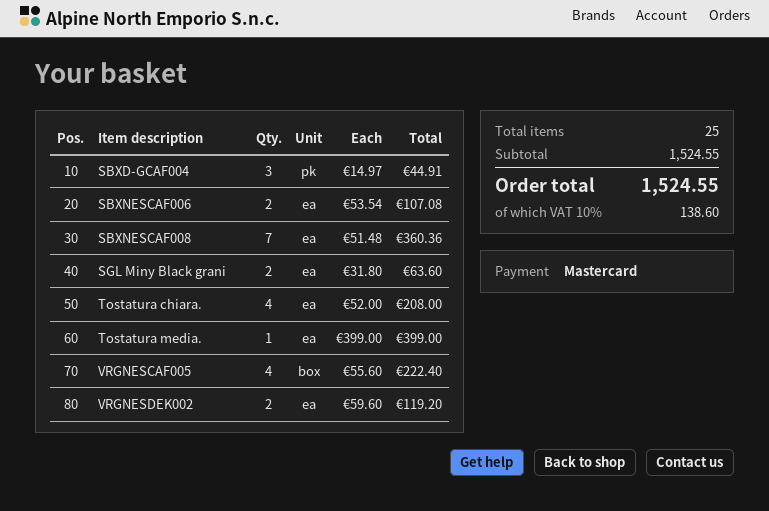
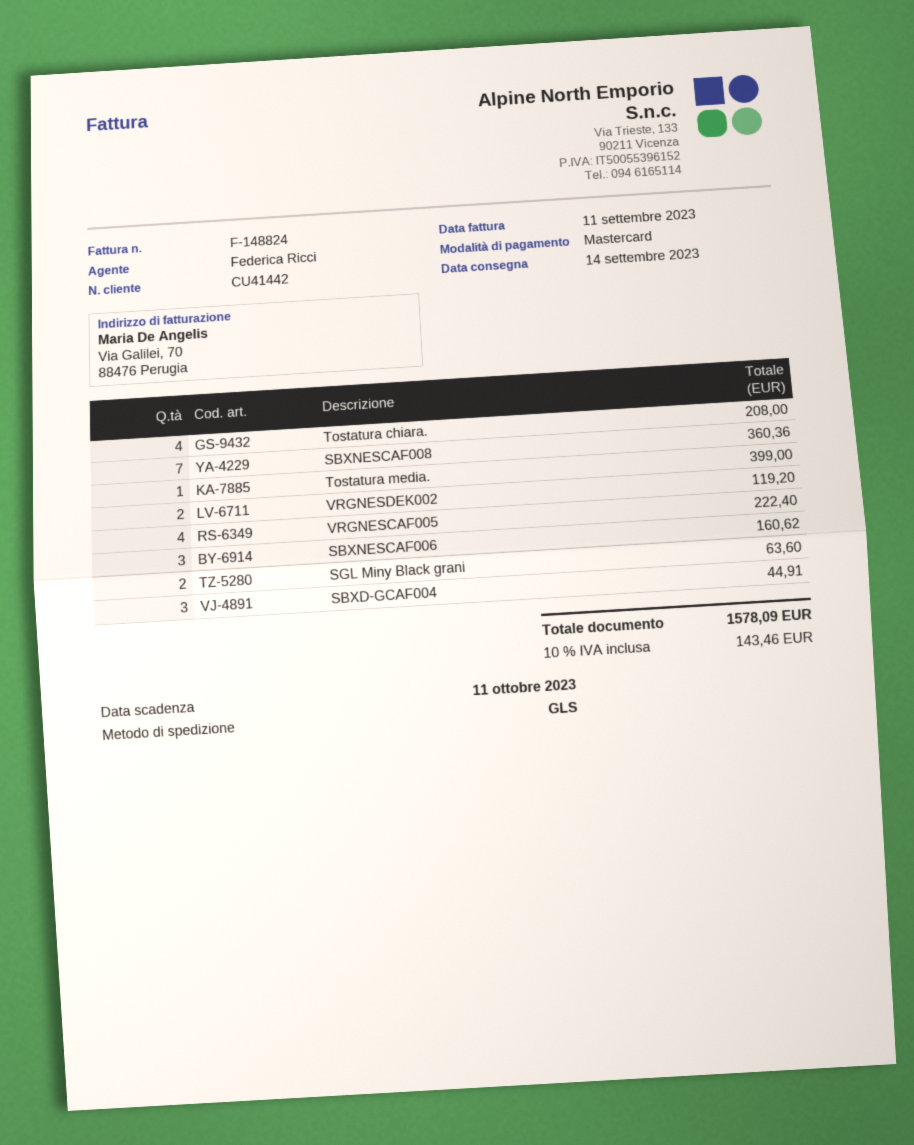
SBXNESCAF006: 2 for 107.08 -> 3 for 160.62
tax: 10% = 138.60 -> 10% = 143.46
total: 1524.55 -> 1578.09

